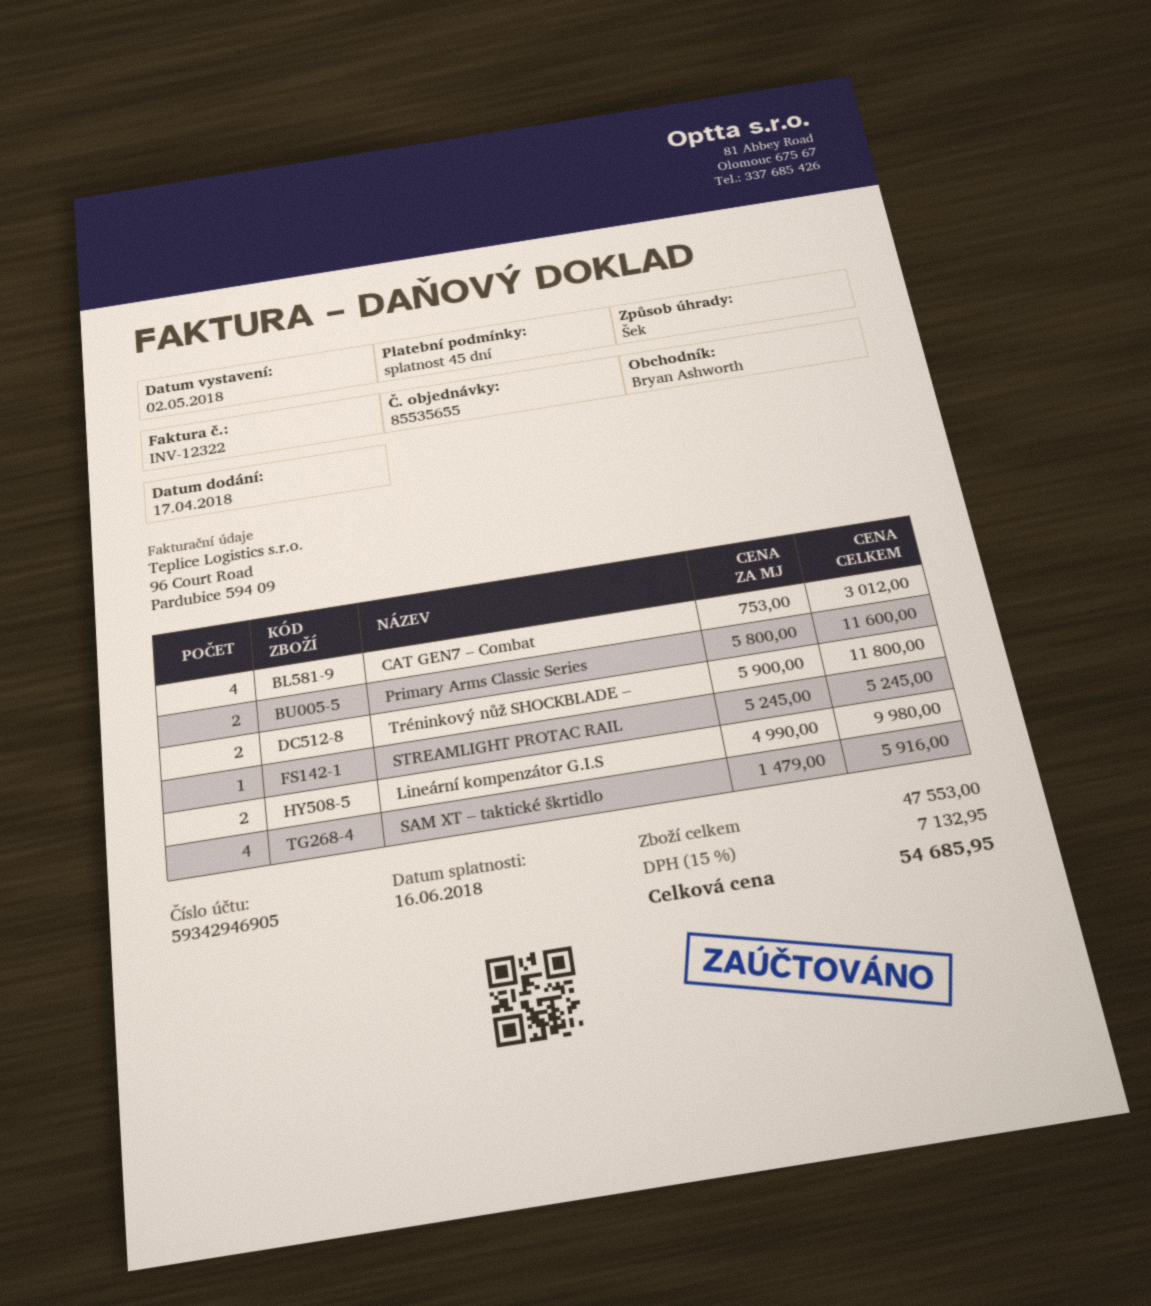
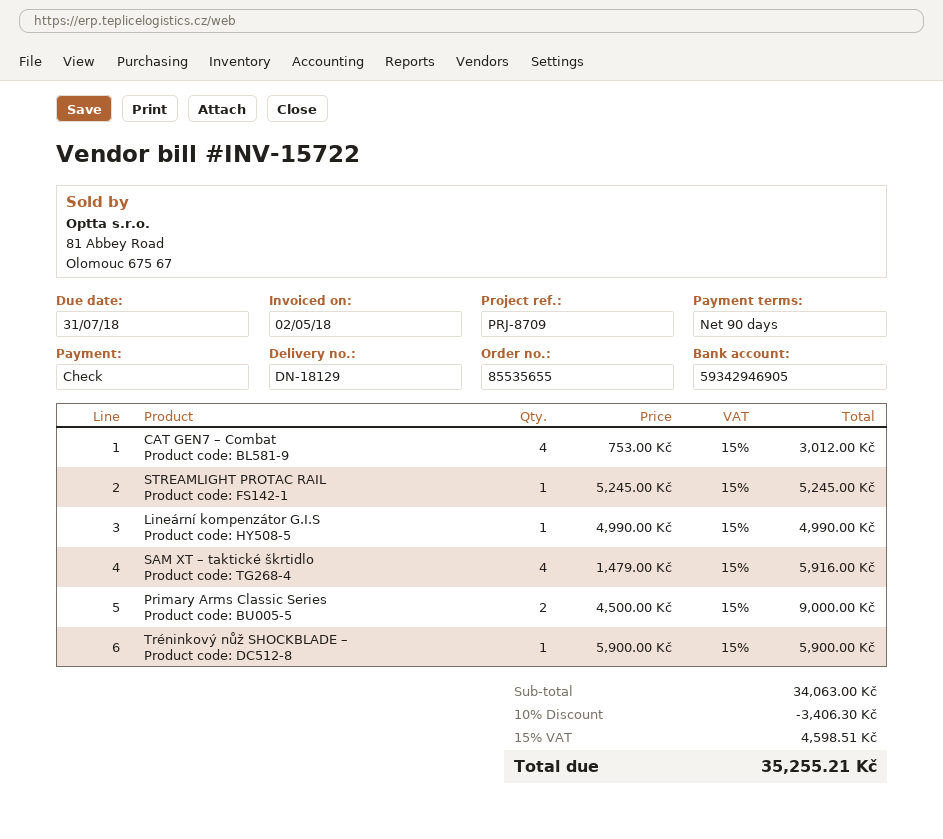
invoice number: INV-12322 -> INV-15722
payment terms: 45 days -> 90 days
due date: 2018-06-16 -> 2018-07-31
Primary Arms Classic Series: 2 x 5800.00 = 11600.00 -> 2 x 4500.00 = 9000.00
Tréninkový nůž SHOCKBLADE –: 2 x 5900.00 = 11800.00 -> 1 x 5900.00 = 5900.00
Lineární kompenzátor G.I.S: 2 x 4990.00 = 9980.00 -> 1 x 4990.00 = 4990.00
subtotal: 47553.00 -> 34063.00
discount: none -> 10% = 3406.30
tax: 15% = 7132.95 -> 15% = 4598.51
total: 54685.95 -> 35255.21

